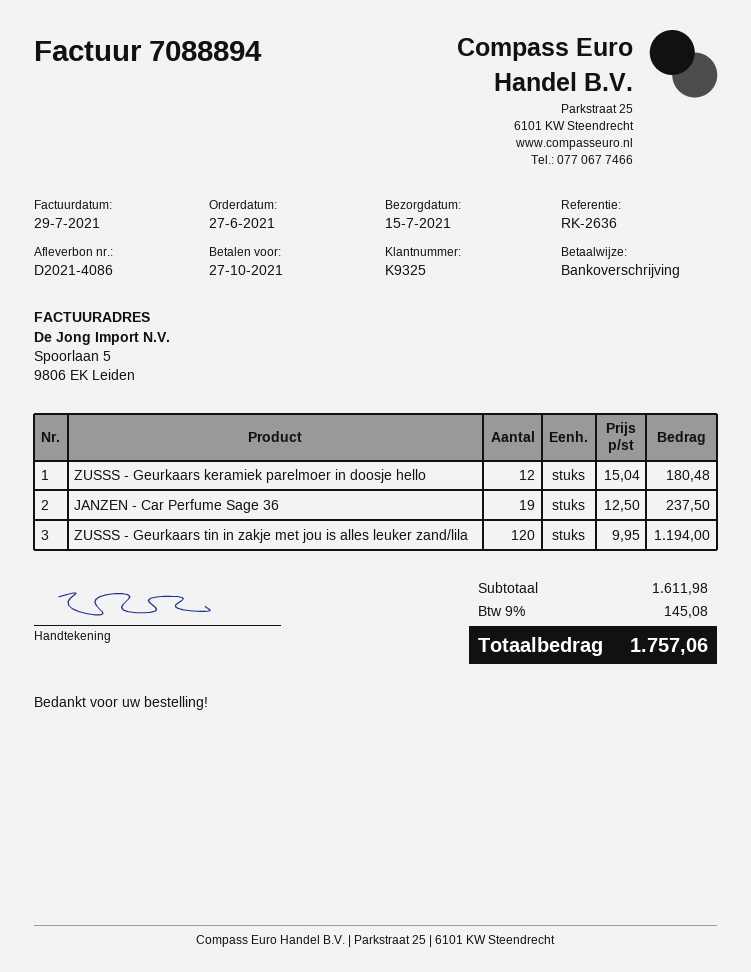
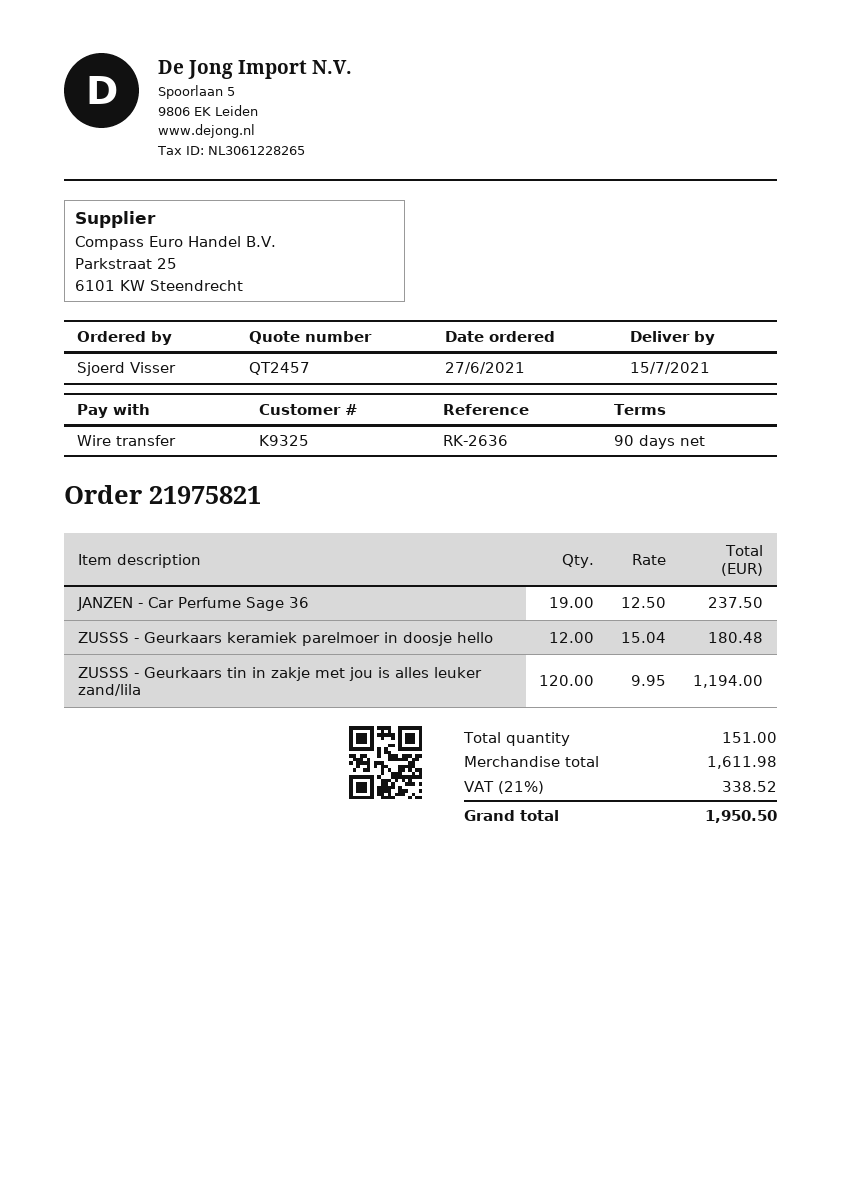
tax: 9% = 145.08 -> 21% = 338.52
total: 1757.06 -> 1950.50

